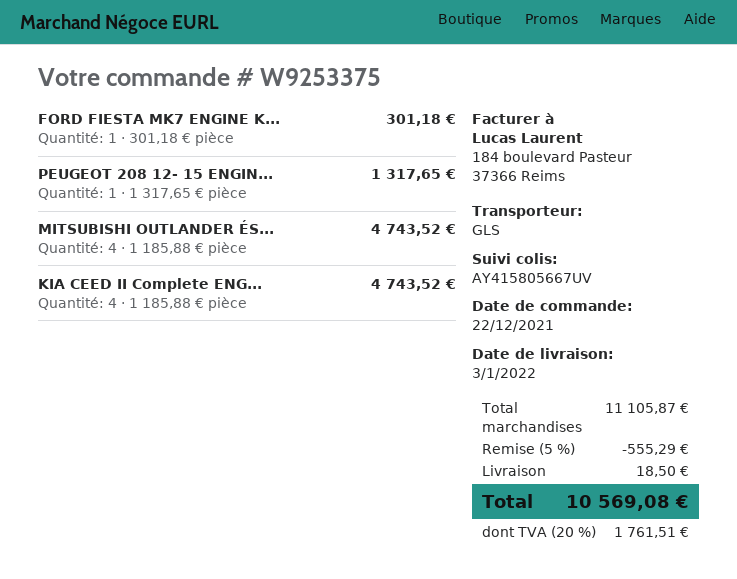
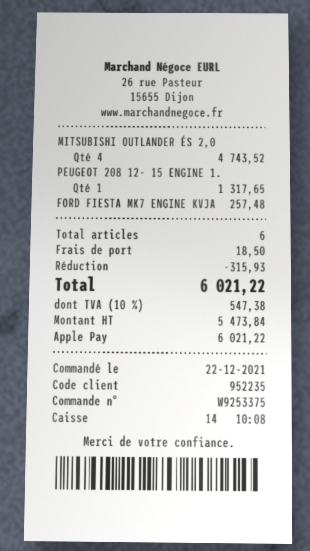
FORD FIESTA MK7 ENGINE K...: 1 for 301.18 -> 1 for 257.48
KIA CEED II Complete ENG...: 4 for 4743.52 -> none
discount: 555.29 -> 315.93
tax: 20% = 1761.51 -> 10% = 547.38
total: 10569.08 -> 6021.22

